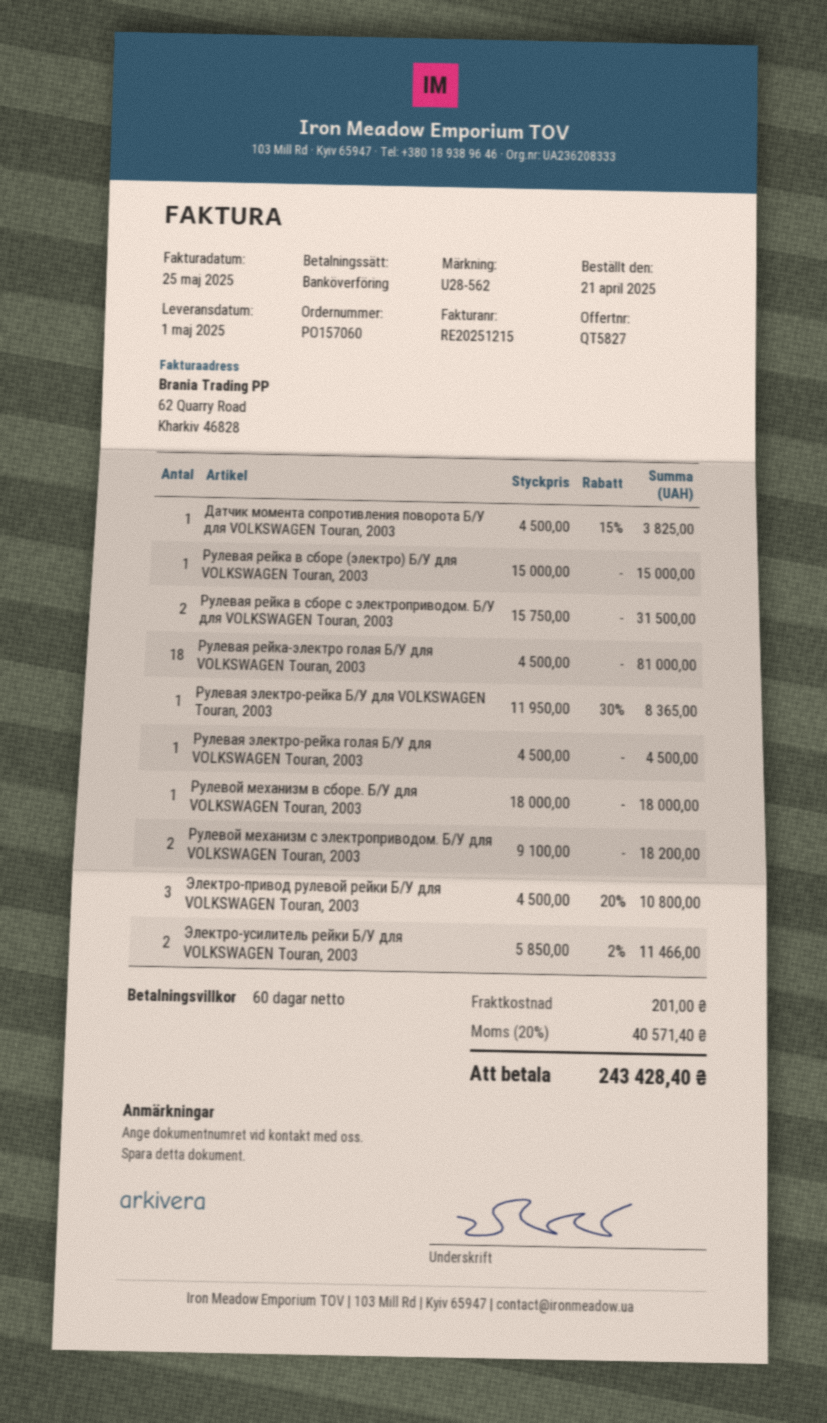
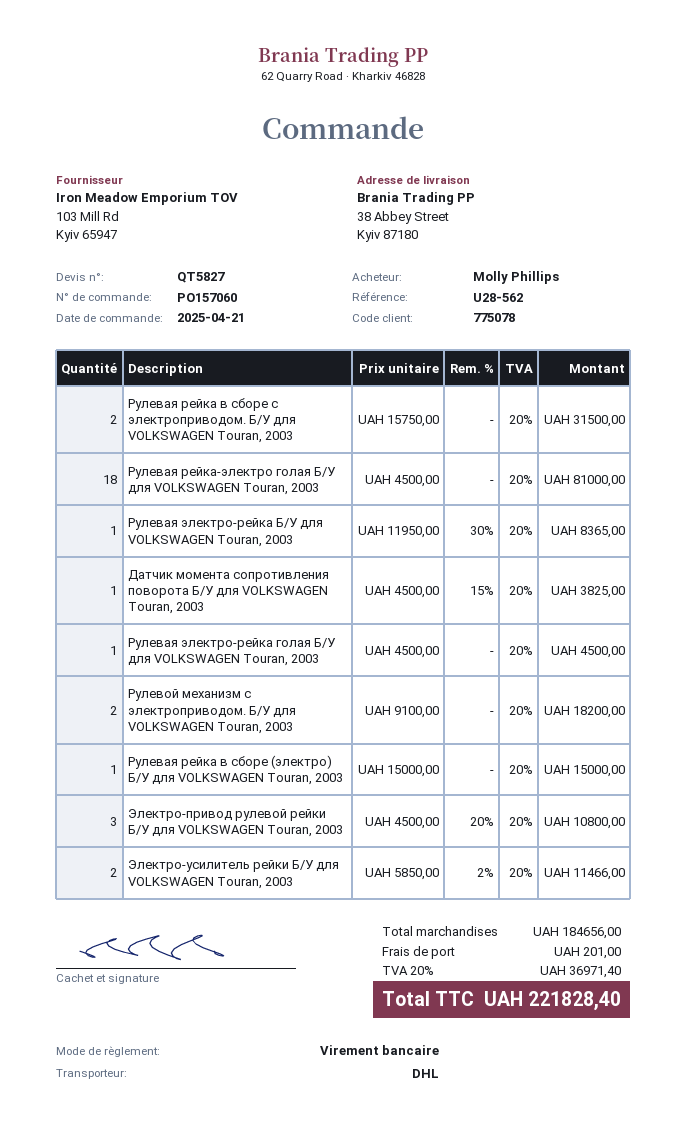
Рулевой механизм в сборе. Б/У для VOLKSWAGEN Touran, 2003: 1 x 18000.00 = 18000.00 -> none
tax: 20% = 40571.40 -> 20% = 36971.40
total: 243428.40 -> 221828.40

